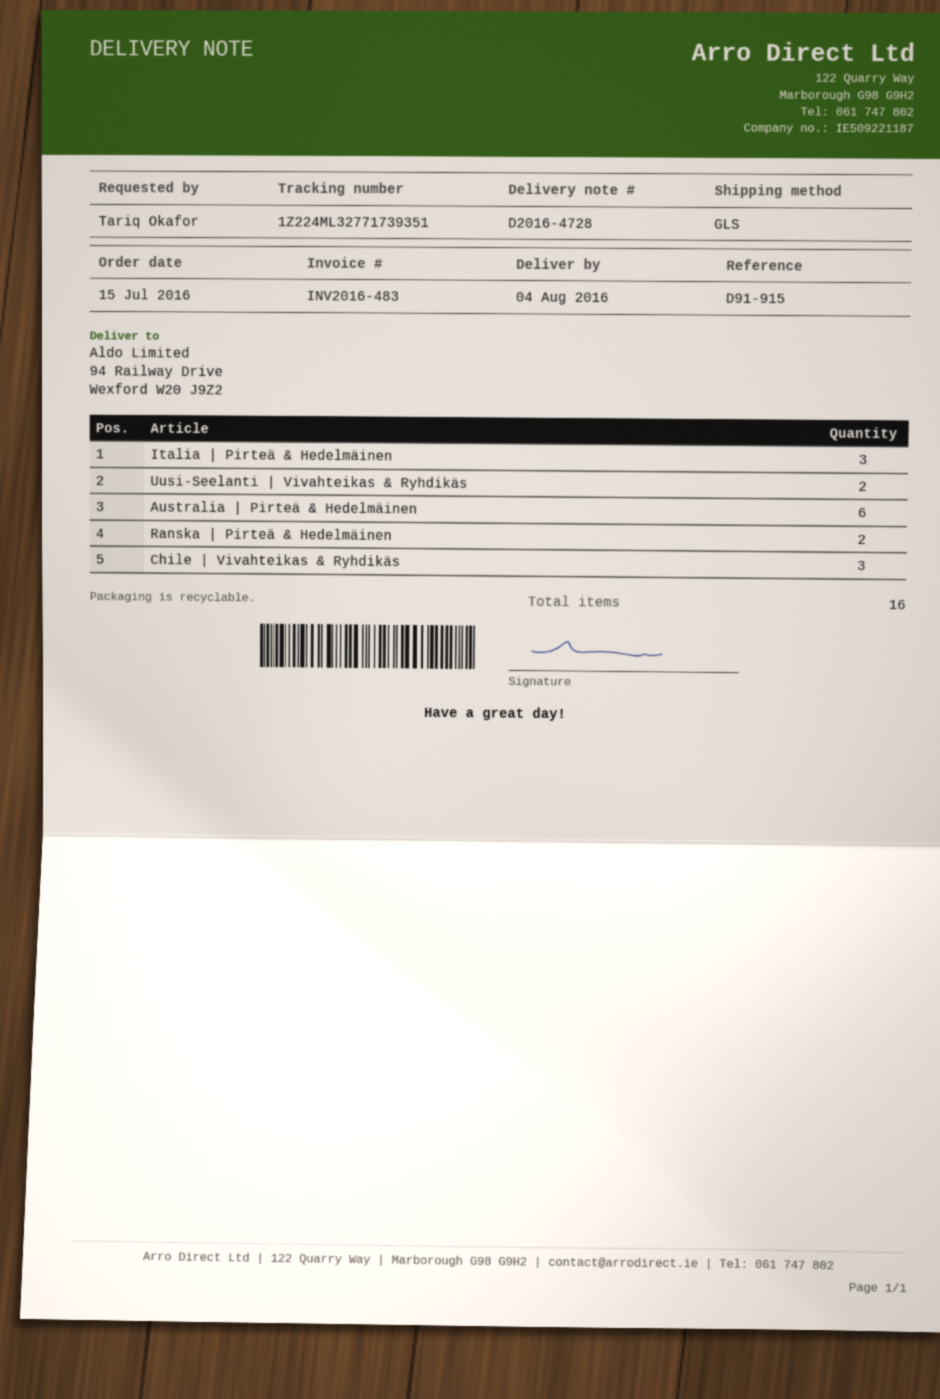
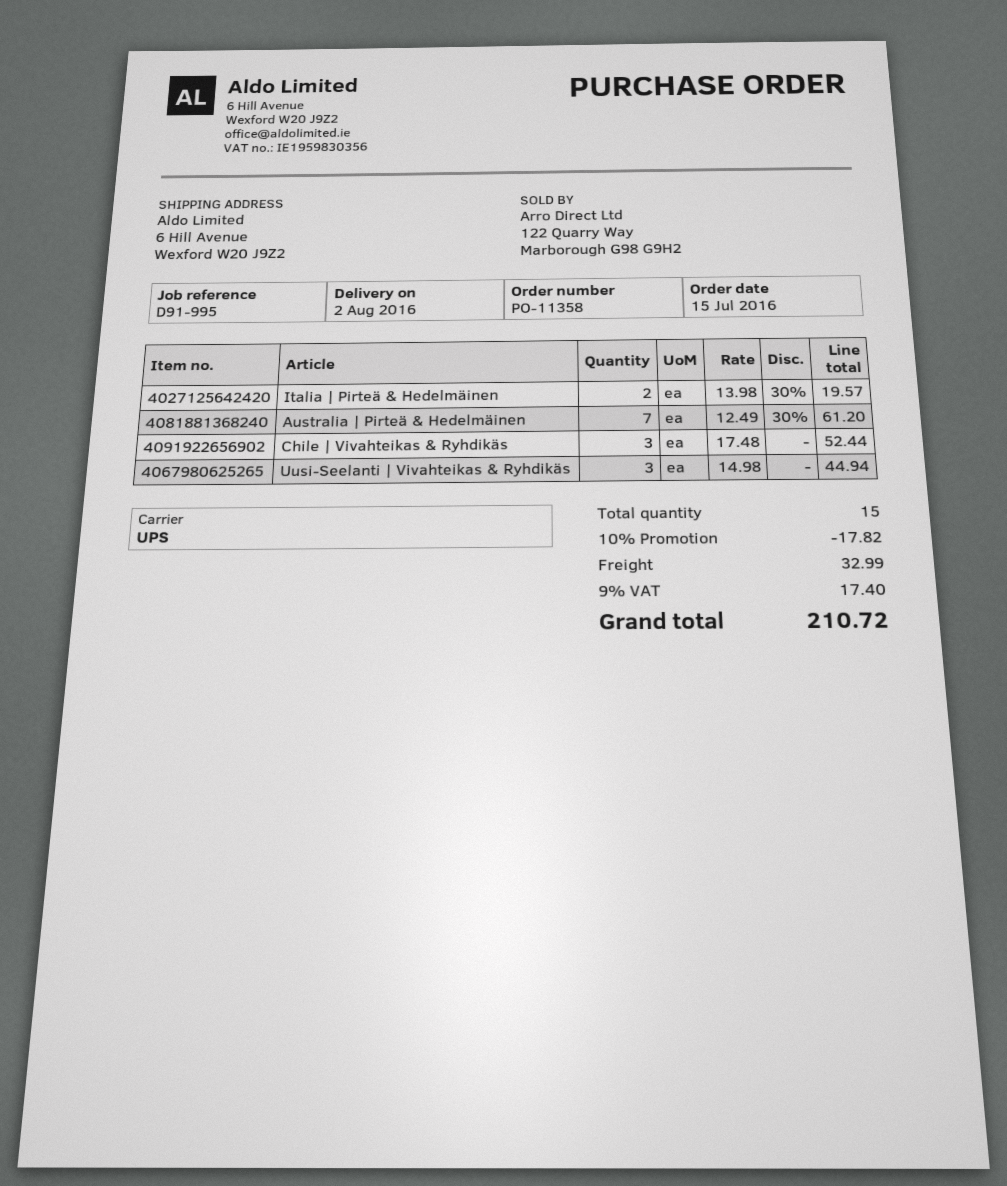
delivery date: 2016-08-04 -> 2016-08-02
reference: D91-915 -> D91-995
shipping method: GLS -> UPS
ship to: 94 Railway Drive, Wexford W20 J9Z2 -> 6 Hill Avenue, Wexford W20 J9Z2
Italia | Pirteä & Hedelmäinen: 3 -> 2
Uusi-Seelanti | Vivahteikas & Ryhdikäs: 2 -> 3
Australia | Pirteä & Hedelmäinen: 6 -> 7
Ranska | Pirteä & Hedelmäinen: 2 -> none
total quantity: 16 -> 15

